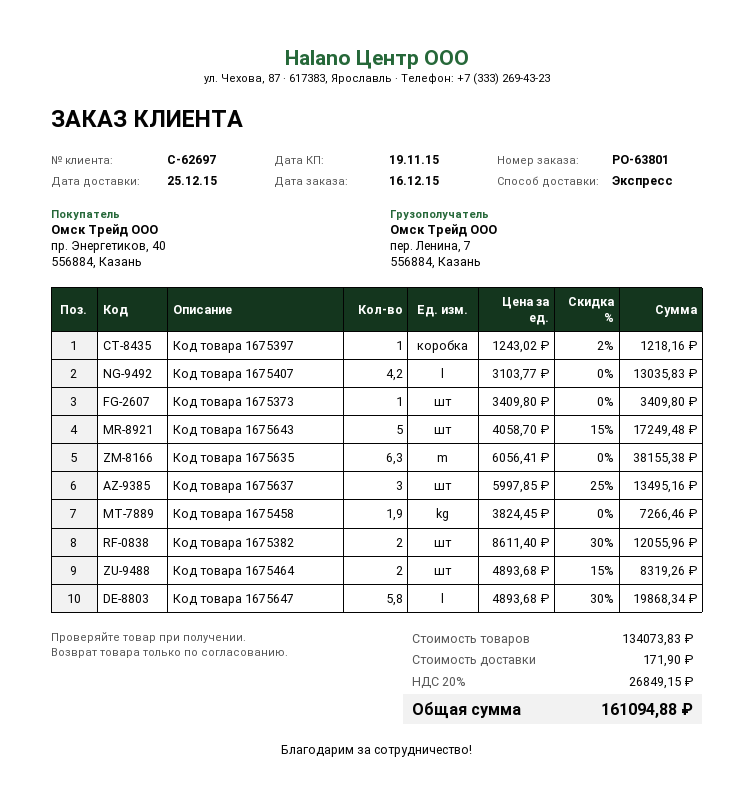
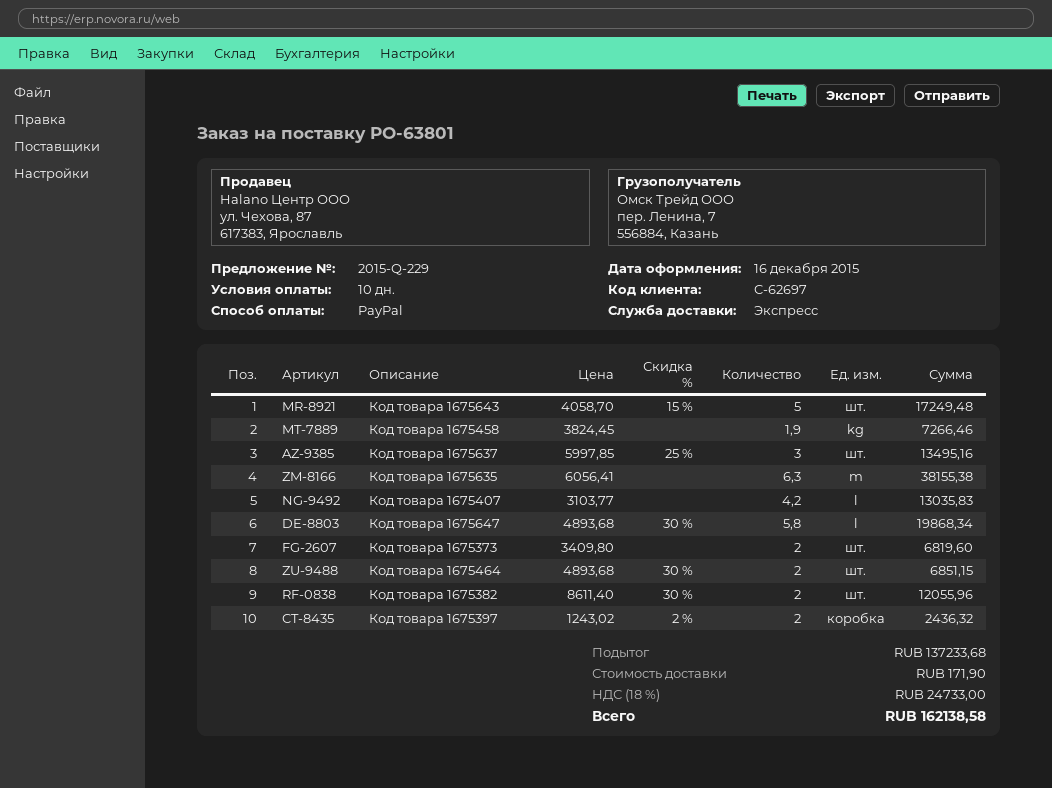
Код товара 1675397: 1 x 1243.02 - 2% = 1218.16 -> 2 x 1243.02 - 2% = 2436.32
Код товара 1675373: 1 x 3409.80 = 3409.80 -> 2 x 3409.80 = 6819.60
Код товара 1675464: 2 x 4893.68 - 15% = 8319.26 -> 2 x 4893.68 - 30% = 6851.15
subtotal: 134073.83 -> 137233.68
tax: 20% = 26849.15 -> 18% = 24733.00
total: 161094.88 -> 162138.58

